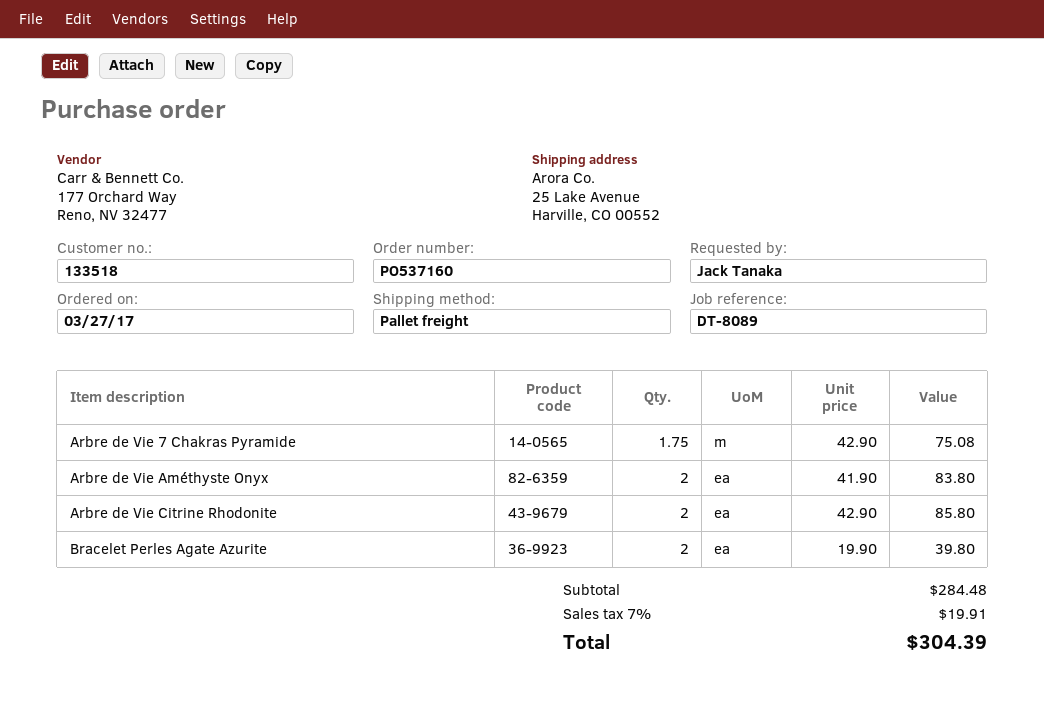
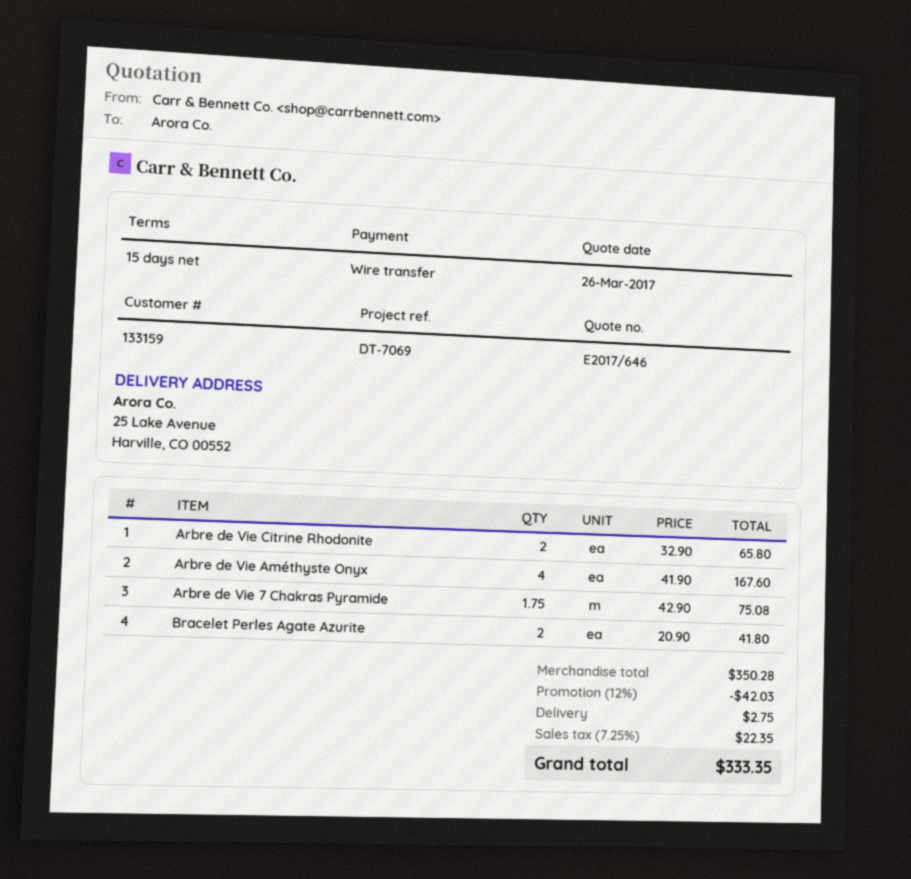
customer number: 133518 -> 133159
reference: DT-8089 -> DT-7069
Arbre de Vie Améthyste Onyx: 2 x 41.90 = 83.80 -> 4 x 41.90 = 167.60
Arbre de Vie Citrine Rhodonite: 2 x 42.90 = 85.80 -> 2 x 32.90 = 65.80
Bracelet Perles Agate Azurite: 2 x 19.90 = 39.80 -> 2 x 20.90 = 41.80
subtotal: 284.48 -> 350.28
discount: none -> 12% = 42.03
shipping: none -> 2.75
tax: 7% = 19.91 -> 7.25% = 22.35
total: 304.39 -> 333.35

